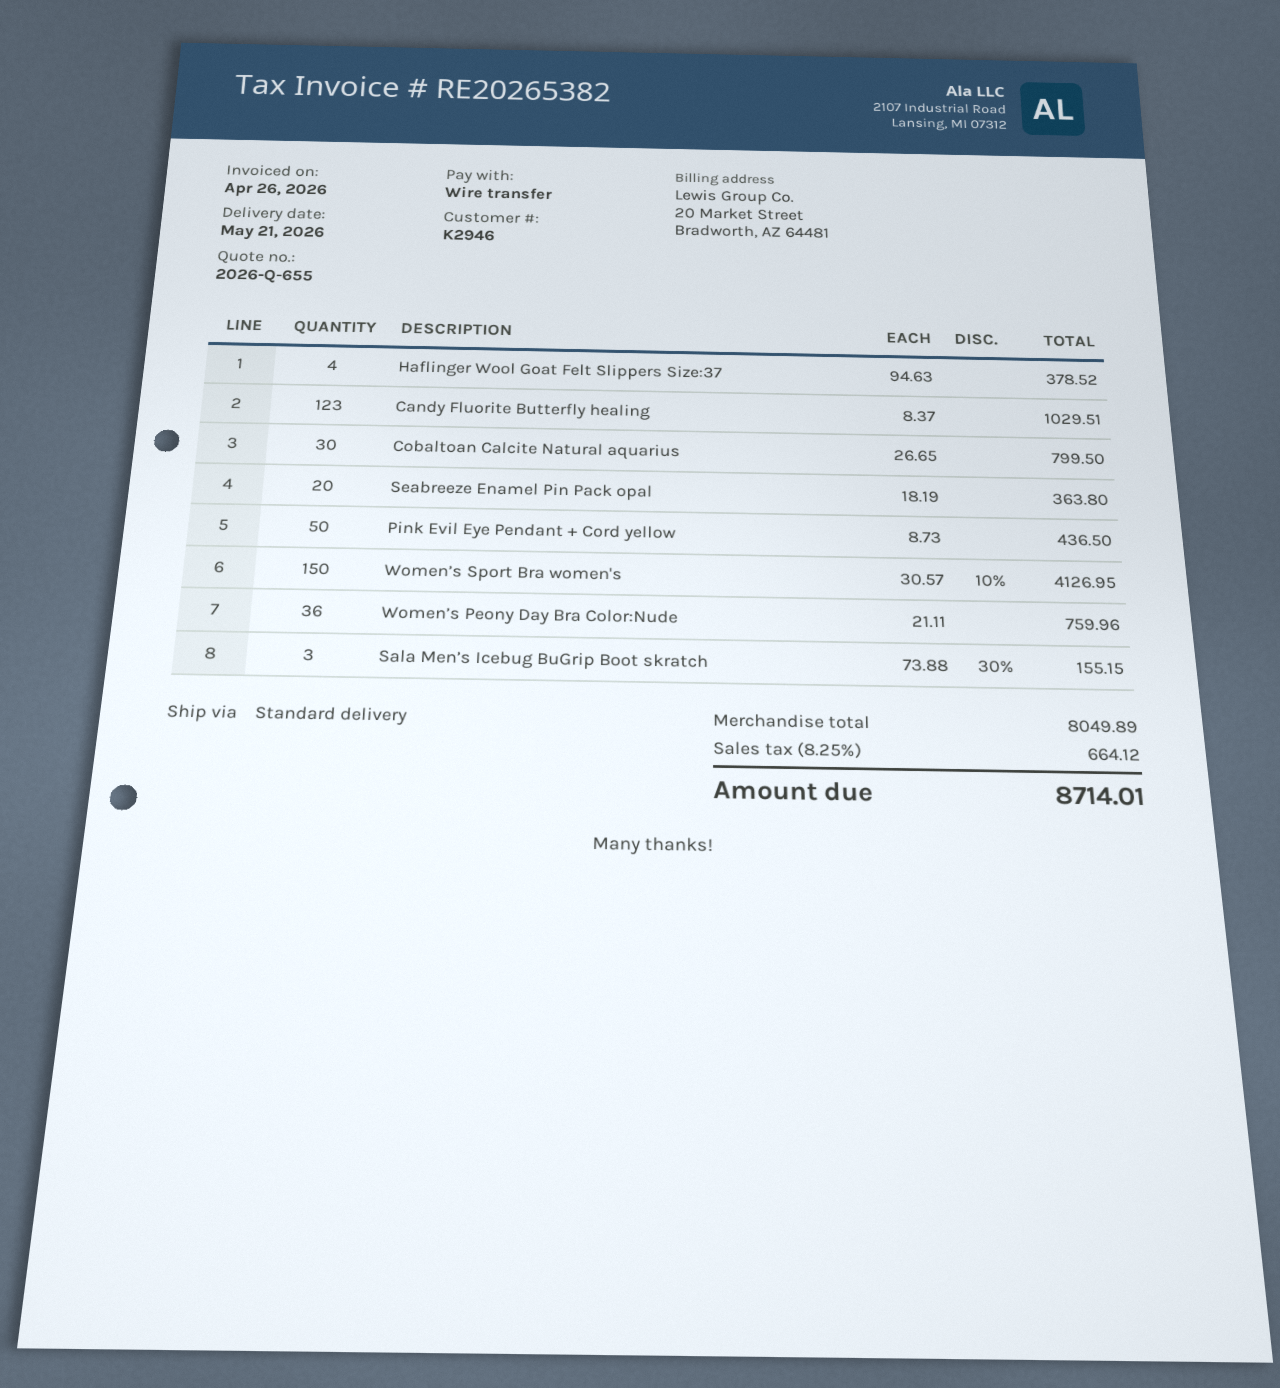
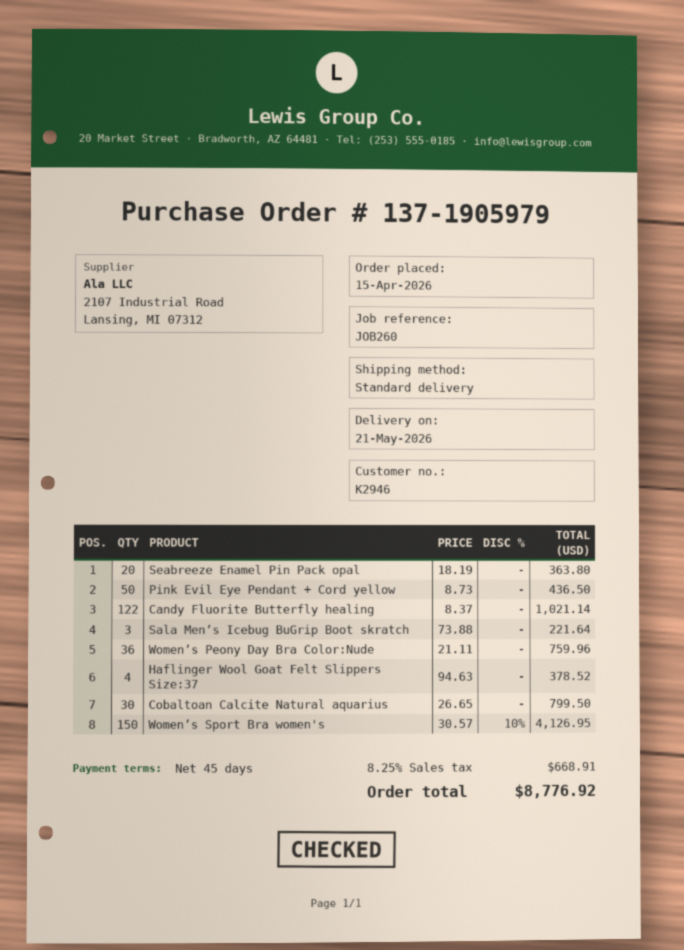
Candy Fluorite Butterfly healing: 123 x 8.37 = 1029.51 -> 122 x 8.37 = 1021.14
Sala Men’s Icebug BuGrip Boot skratch: 3 x 73.88 - 30% = 155.15 -> 3 x 73.88 = 221.64
tax: 8.25% = 664.12 -> 8.25% = 668.91
total: 8714.01 -> 8776.92

